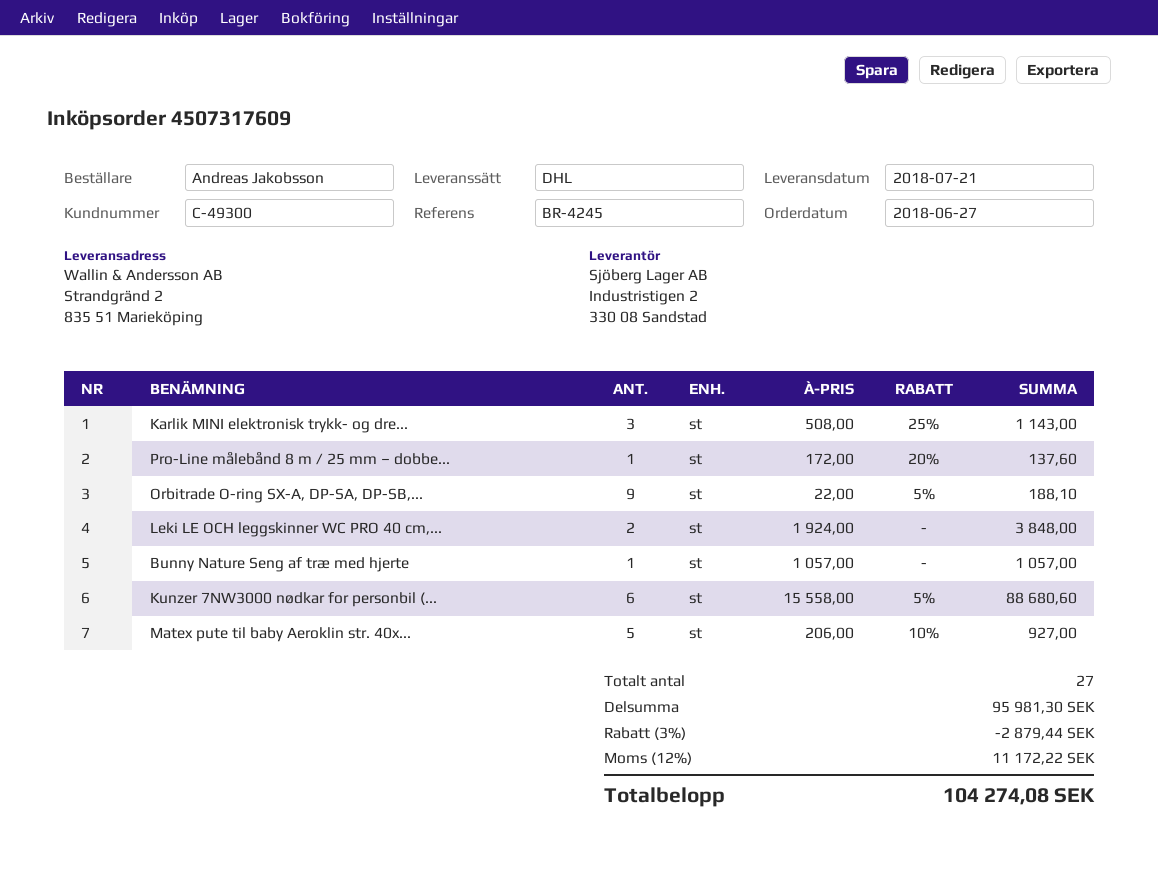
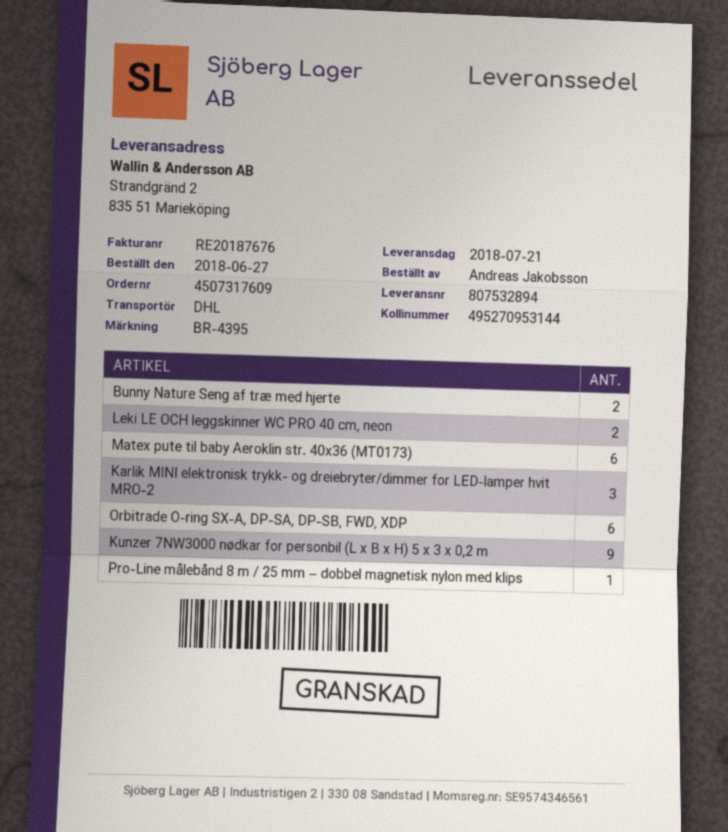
reference: BR-4245 -> BR-4395
Orbitrade O-ring SX-A, DP-SA, DP-SB,...: 9 -> 6
Bunny Nature Seng af træ med hjerte: 1 -> 2
Kunzer 7NW3000 nødkar for personbil (...: 6 -> 9
Matex pute til baby Aeroklin str. 40x...: 5 -> 6

